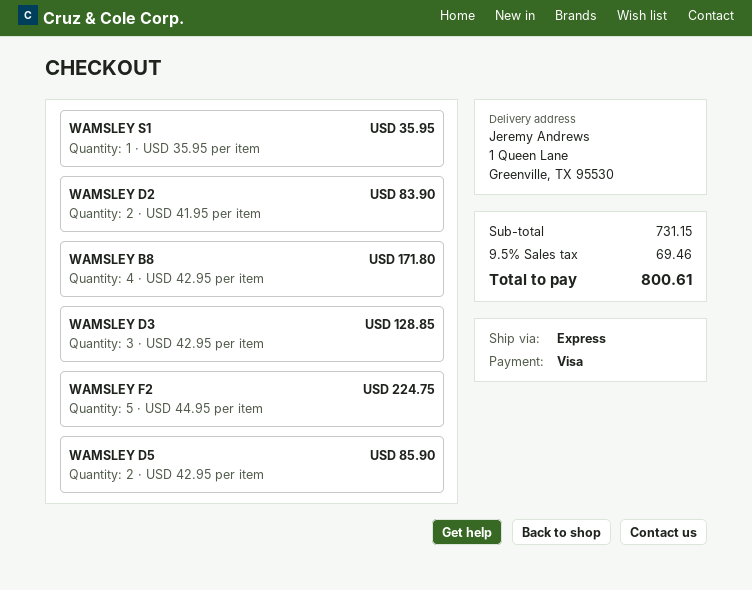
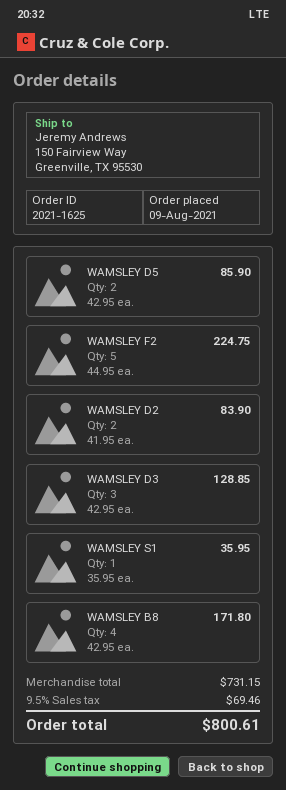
ship to: 1 Queen Lane, Greenville, TX 95530 -> 150 Fairview Way, Greenville, TX 95530

